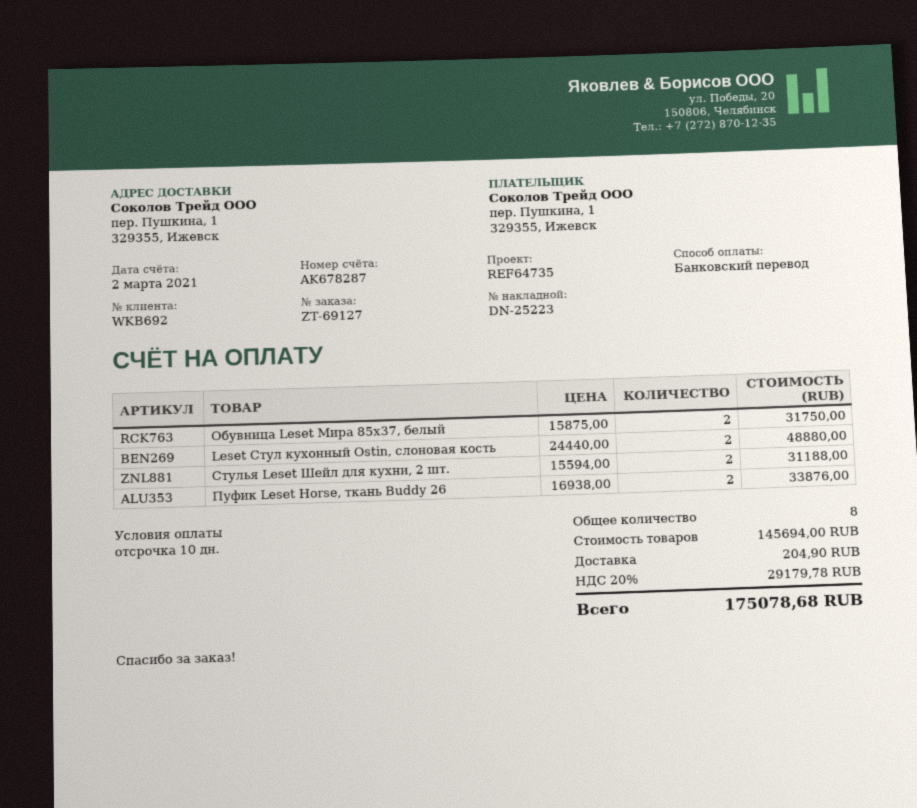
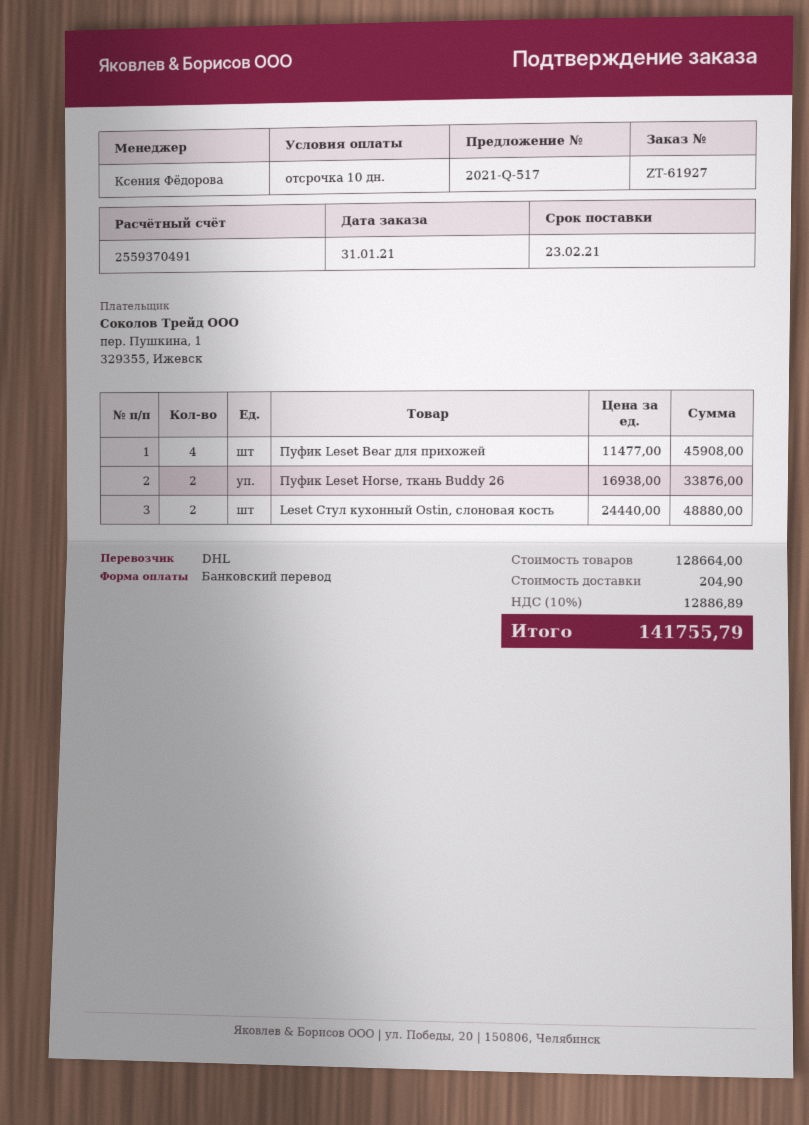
order number: ZT-69127 -> ZT-61927
Обувница Leset Мира 85х37, белый: 2 x 15875.00 = 31750.00 -> none
Стулья Leset Шейл для кухни, 2 шт.: 2 x 15594.00 = 31188.00 -> none
Пуфик Leset Bear для прихожей: none -> 4 x 11477.00 = 45908.00
subtotal: 145694.00 -> 128664.00
tax: 20% = 29179.78 -> 10% = 12886.89
total: 175078.68 -> 141755.79

